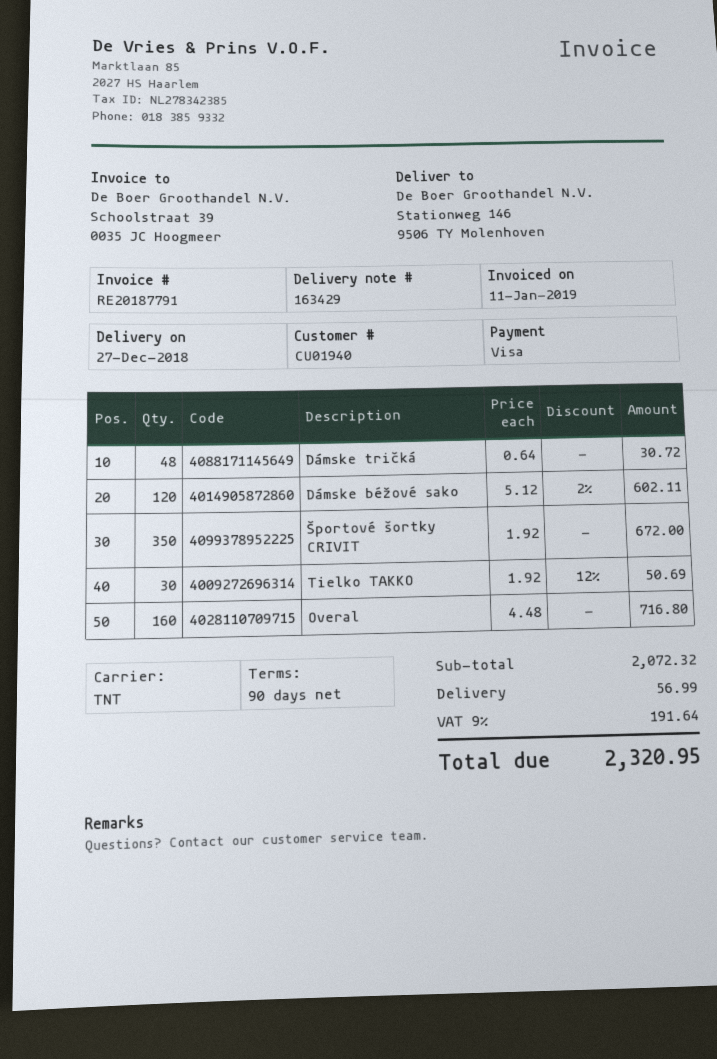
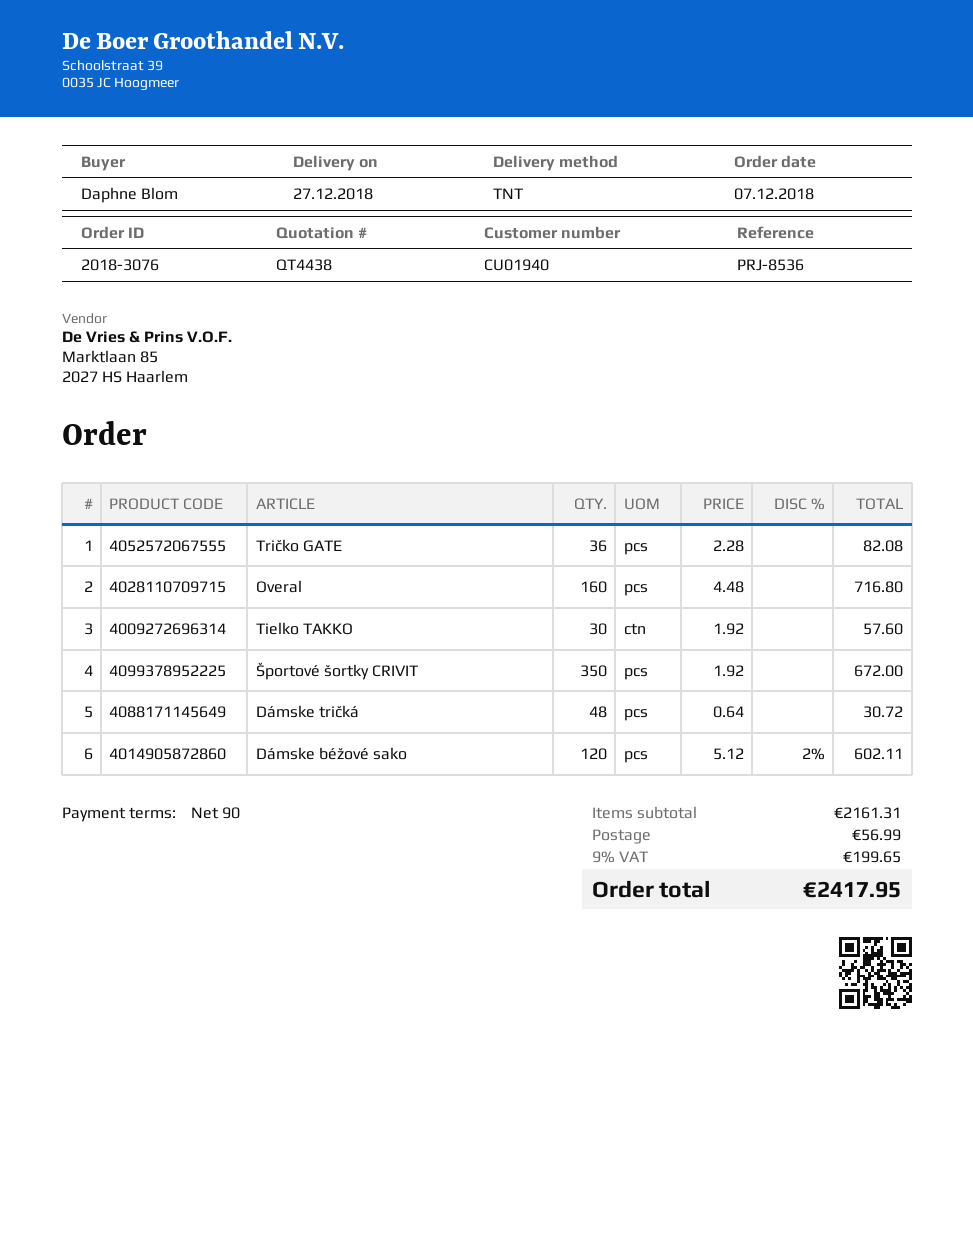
Tielko TAKKO: 30 x 1.92 - 12% = 50.69 -> 30 x 1.92 = 57.60
Tričko GATE: none -> 36 x 2.28 = 82.08
subtotal: 2072.32 -> 2161.31
tax: 9% = 191.64 -> 9% = 199.65
total: 2320.95 -> 2417.95

